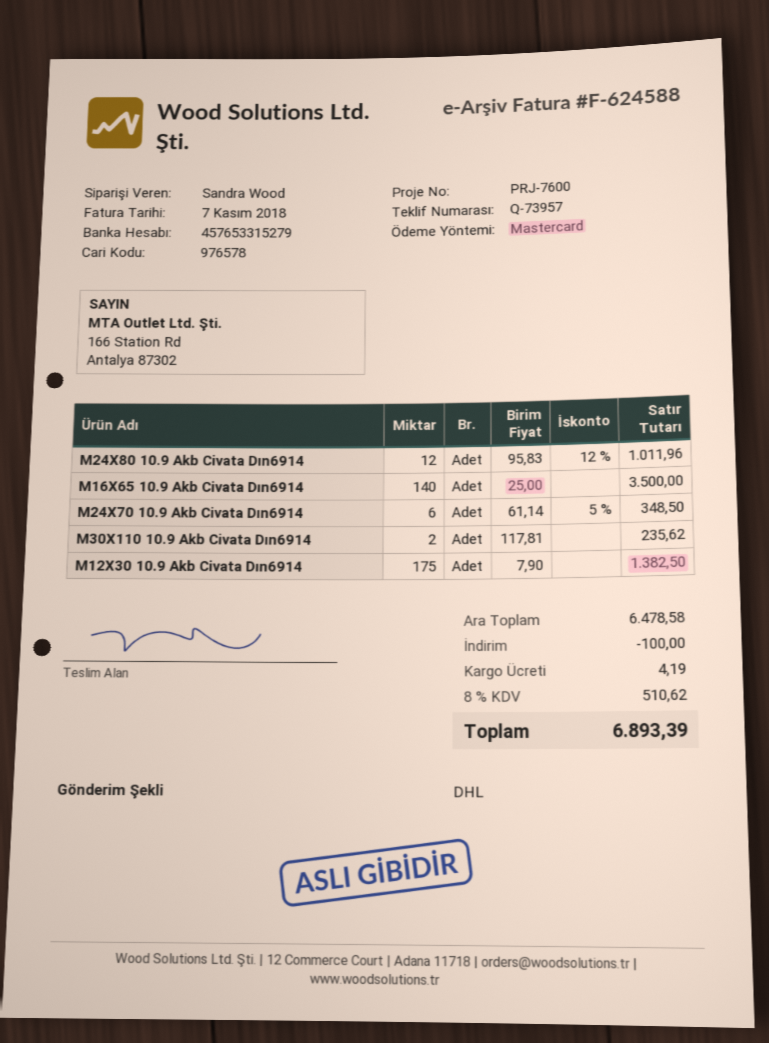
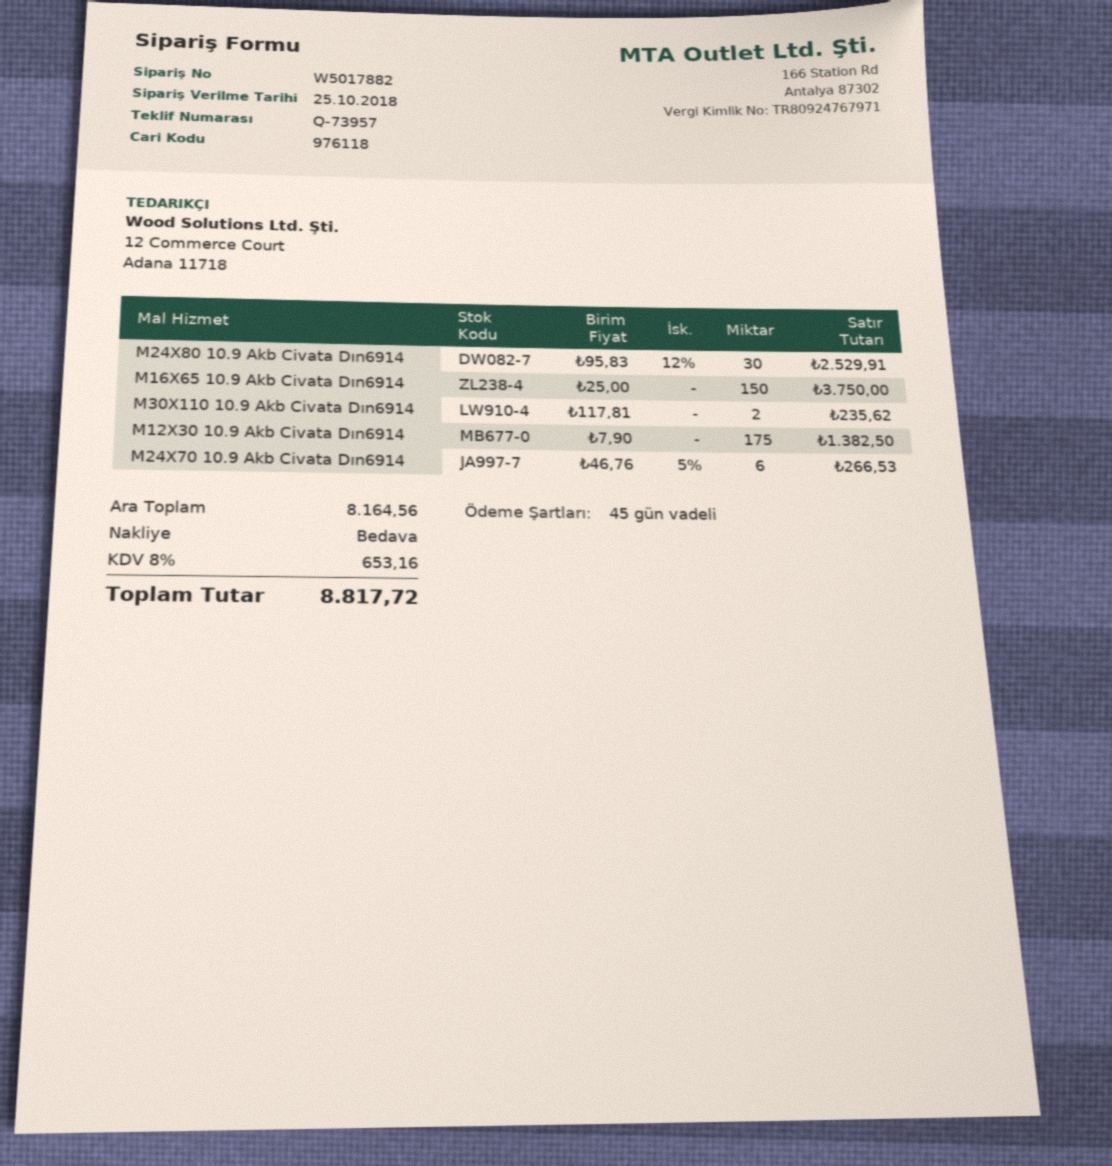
customer number: 976578 -> 976118
M24X80 10.9 Akb Civata Dın6914: 12 x 95.83 - 12% = 1011.96 -> 30 x 95.83 - 12% = 2529.91
M16X65 10.9 Akb Civata Dın6914: 140 x 25.00 = 3500.00 -> 150 x 25.00 = 3750.00
M24X70 10.9 Akb Civata Dın6914: 6 x 61.14 - 5% = 348.50 -> 6 x 46.76 - 5% = 266.53
subtotal: 6478.58 -> 8164.56
discount: 100.00 -> none
shipping: 4.19 -> 0.00
tax: 8% = 510.62 -> 8% = 653.16
total: 6893.39 -> 8817.72

